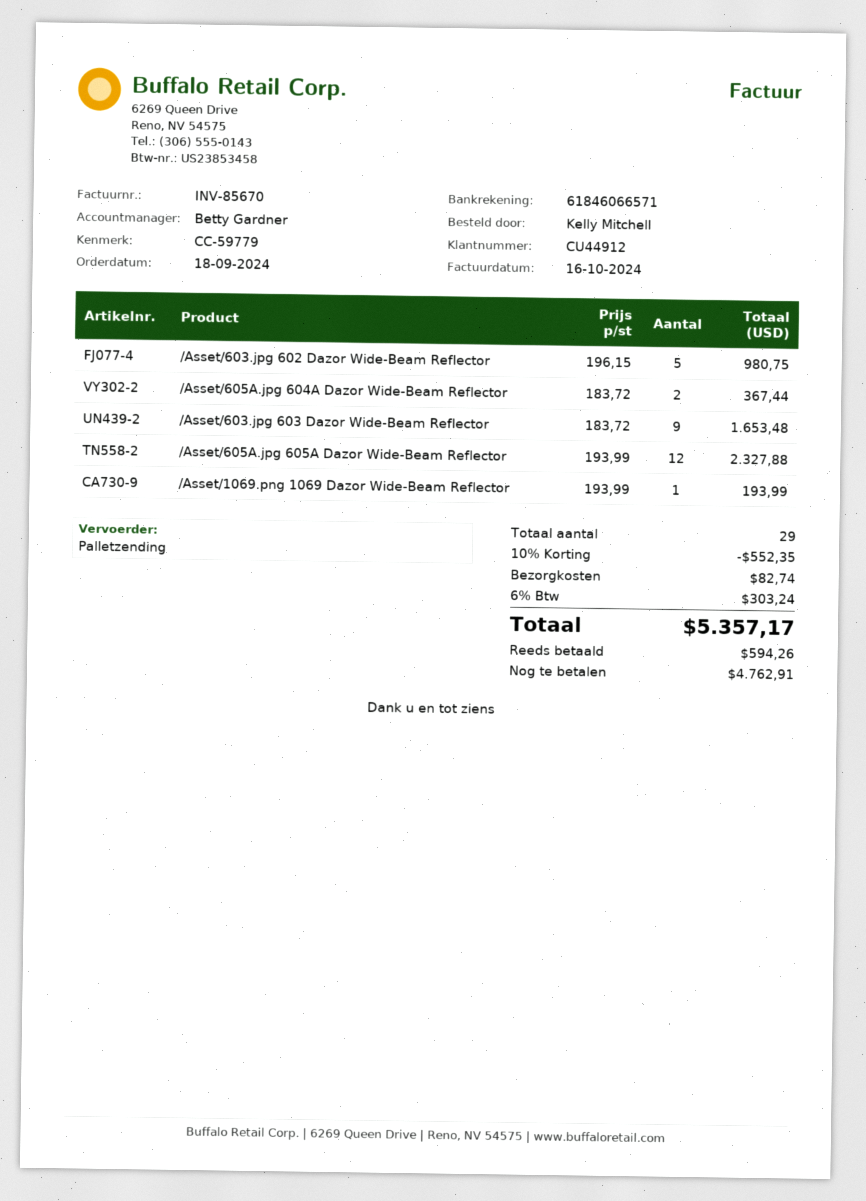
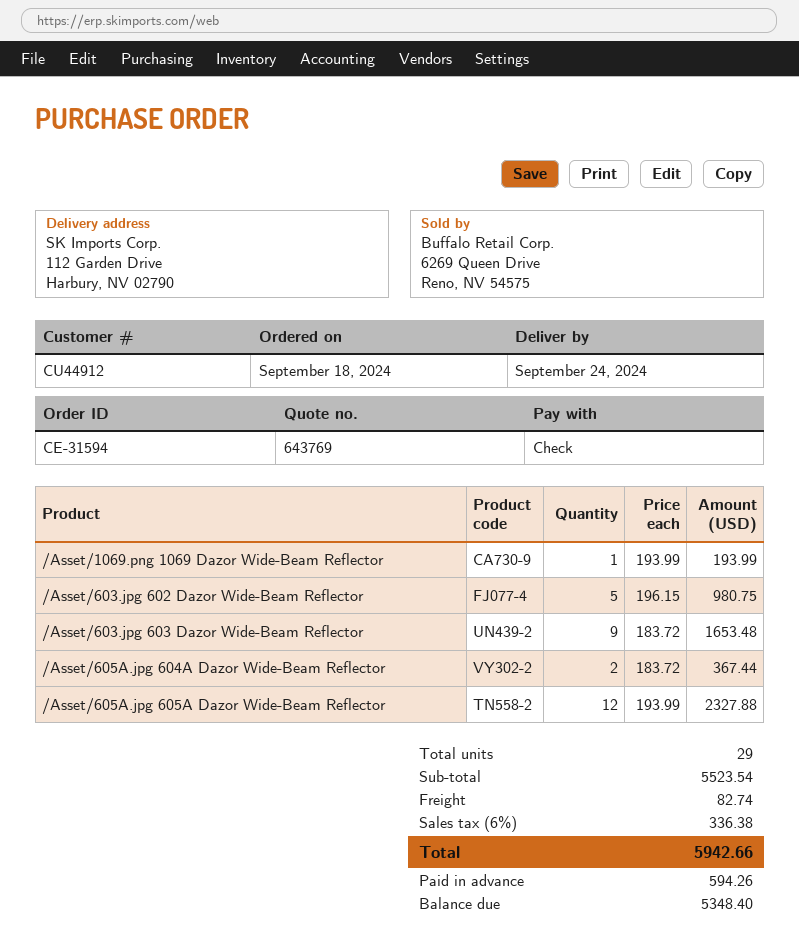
discount: 10% = 552.35 -> none
tax: 6% = 303.24 -> 6% = 336.38
total: 5357.17 -> 5942.66
balance: 4762.91 -> 5348.40

